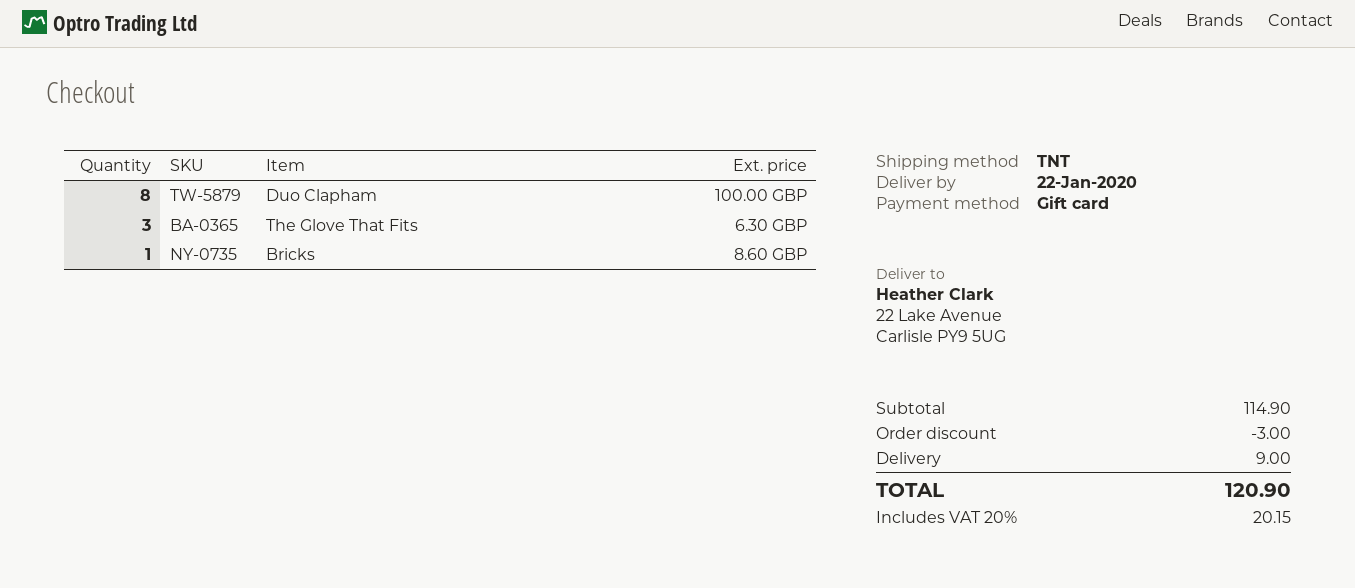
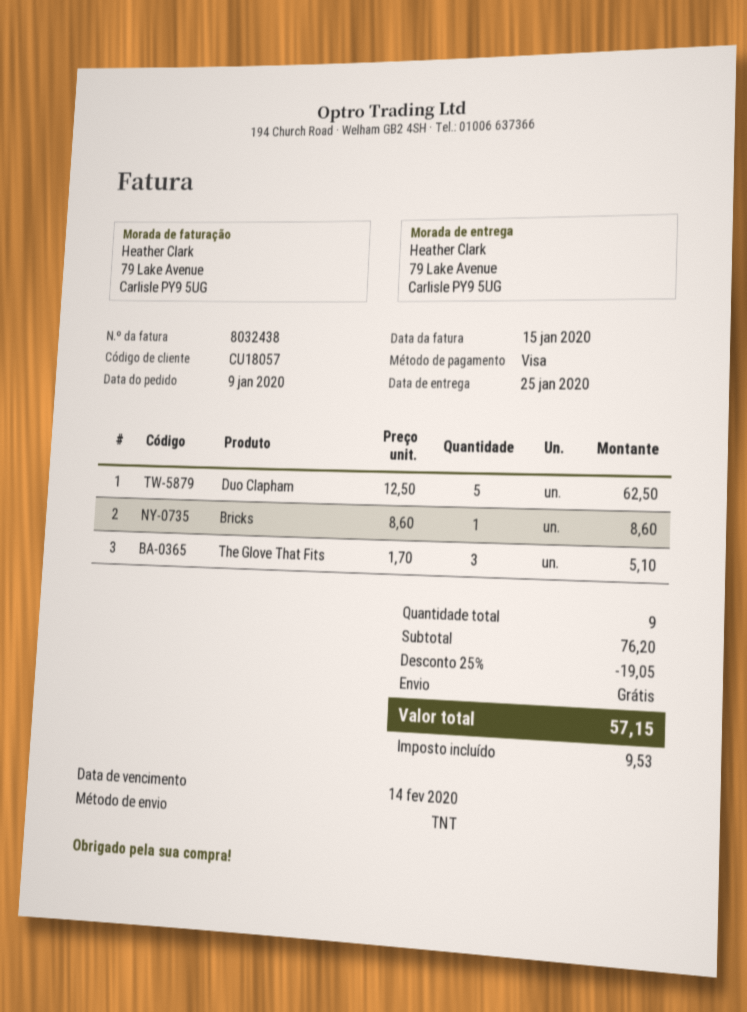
delivery date: 2020-01-22 -> 2020-01-25
payment method: gift card -> Visa
ship to: 22 Lake Avenue, Carlisle PY9 5UG -> 79 Lake Avenue, Carlisle PY9 5UG
Duo Clapham: 8 for 100.00 -> 5 for 62.50
The Glove That Fits: 3 for 6.30 -> 3 for 5.10
subtotal: 114.90 -> 76.20
discount: 3.00 -> 19.05
shipping: 9.00 -> 0.00
tax: 20.15 -> 9.53
total: 120.90 -> 57.15

